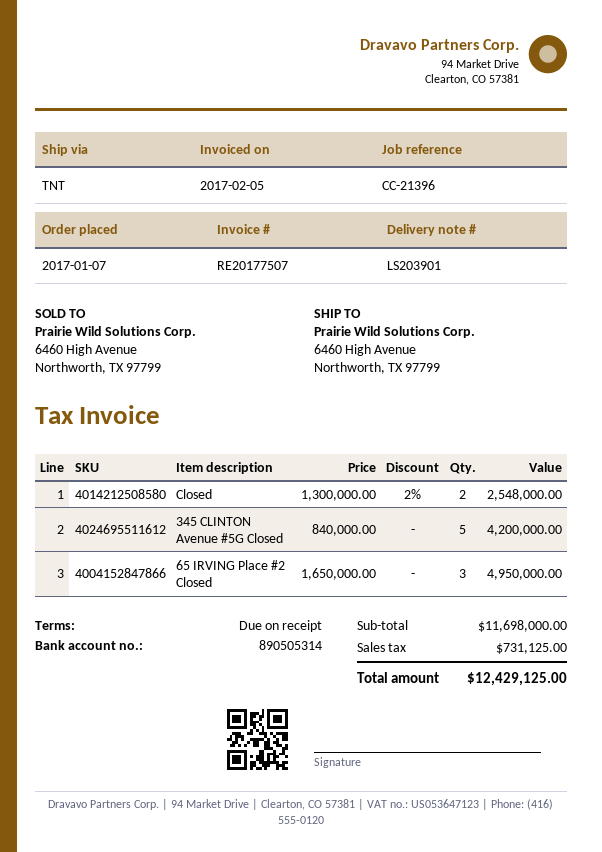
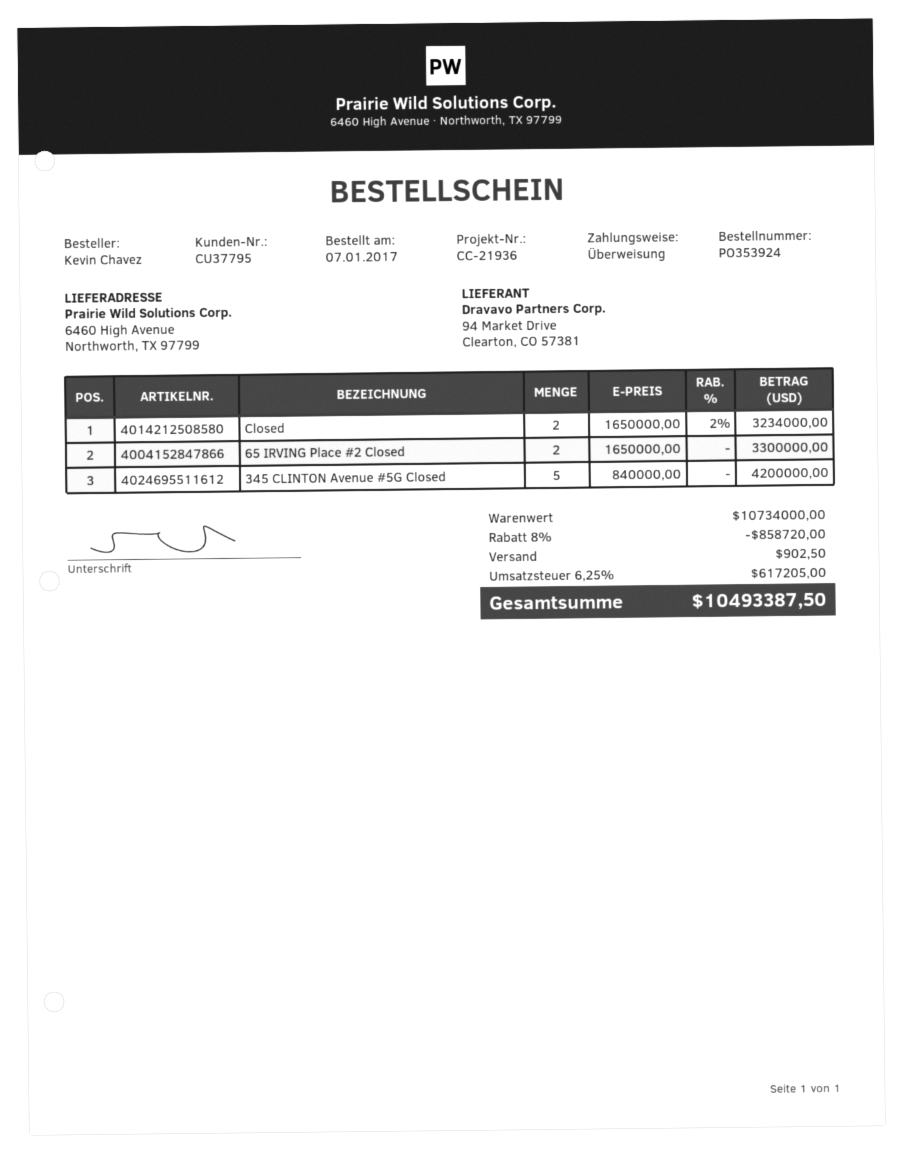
reference: CC-21396 -> CC-21936
Closed: 2 x 1300000.00 - 2% = 2548000.00 -> 2 x 1650000.00 - 2% = 3234000.00
65 IRVING Place #2 Closed: 3 x 1650000.00 = 4950000.00 -> 2 x 1650000.00 = 3300000.00
subtotal: 11698000.00 -> 10734000.00
discount: none -> 8% = 858720.00
shipping: none -> 902.50
tax: 731125.00 -> 617205.00
total: 12429125.00 -> 10493387.50

